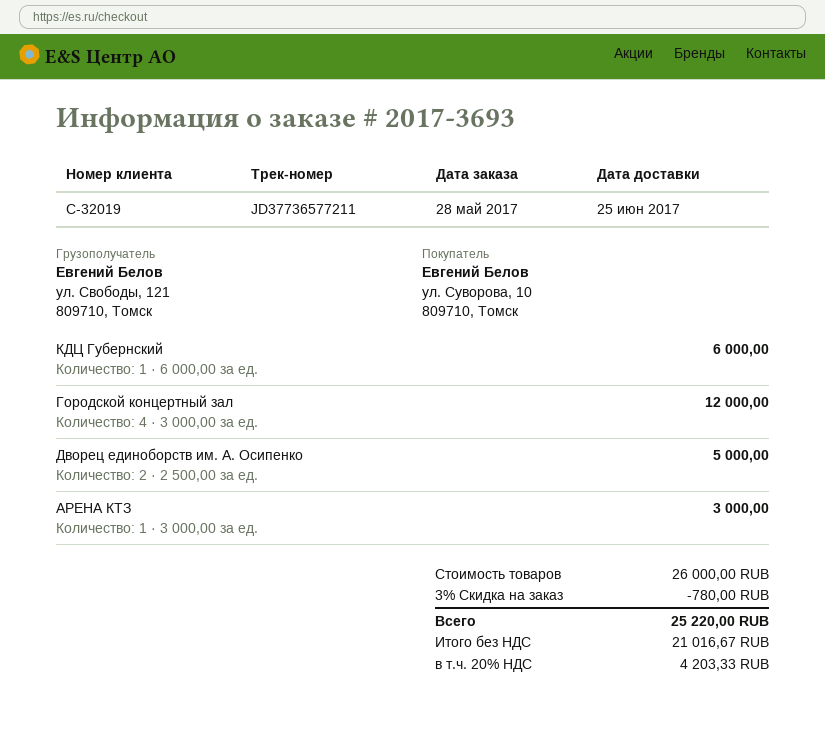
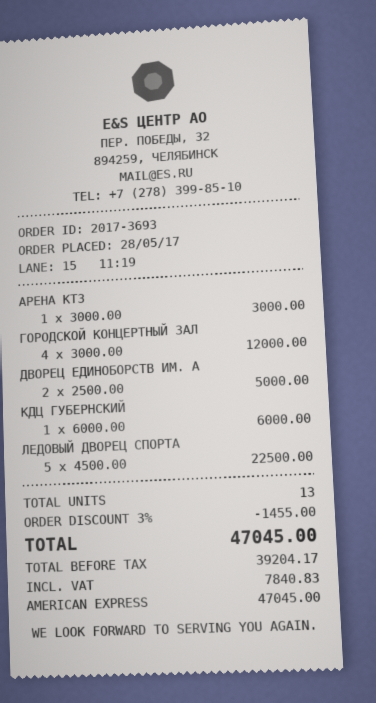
ЛЕДОВЫЙ ДВОРЕЦ СПОРТА: none -> 5 x 4500.00 = 22500.00
discount: 3% = 780.00 -> 3% = 1455.00
net: 21016.67 -> 39204.17
tax: 4203.33 -> 7840.83
total: 25220.00 -> 47045.00

